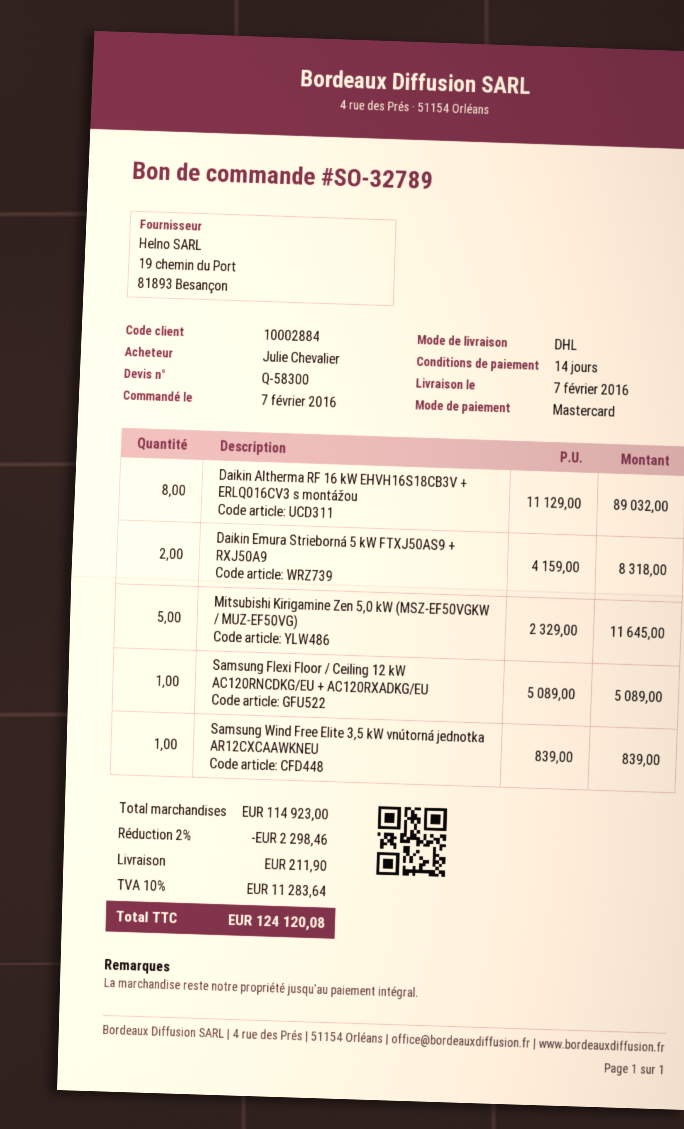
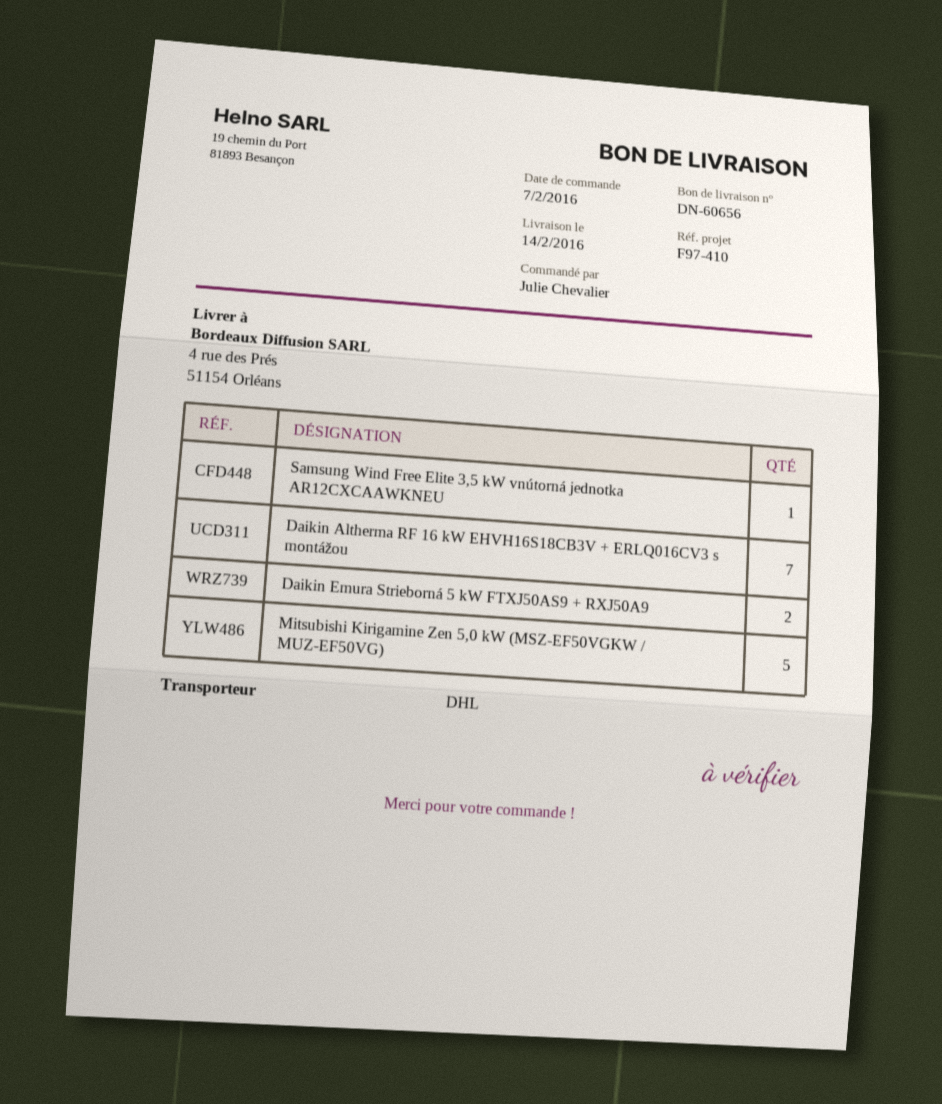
delivery date: 2016-02-07 -> 2016-02-14
Daikin Altherma RF 16 kW EHVH16S18CB3V + ERLQ016CV3 s montážou: 8 -> 7
Samsung Flexi Floor / Ceiling 12 kW AC120RNCDKG/EU + AC120RXADKG/EU: 1 -> none

